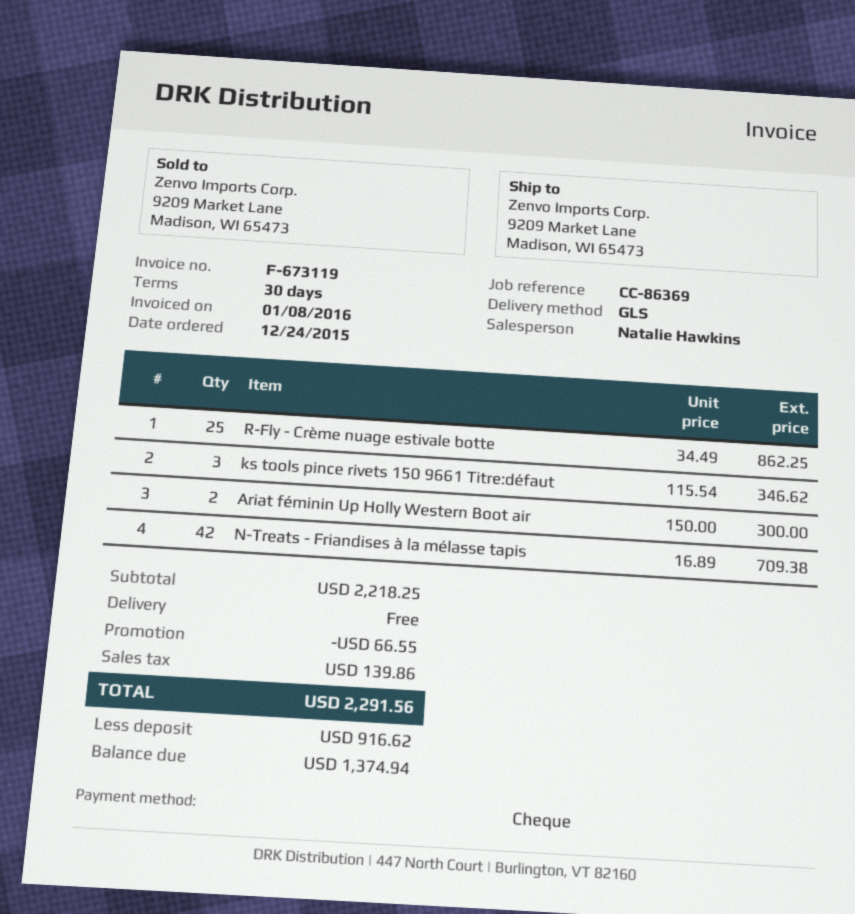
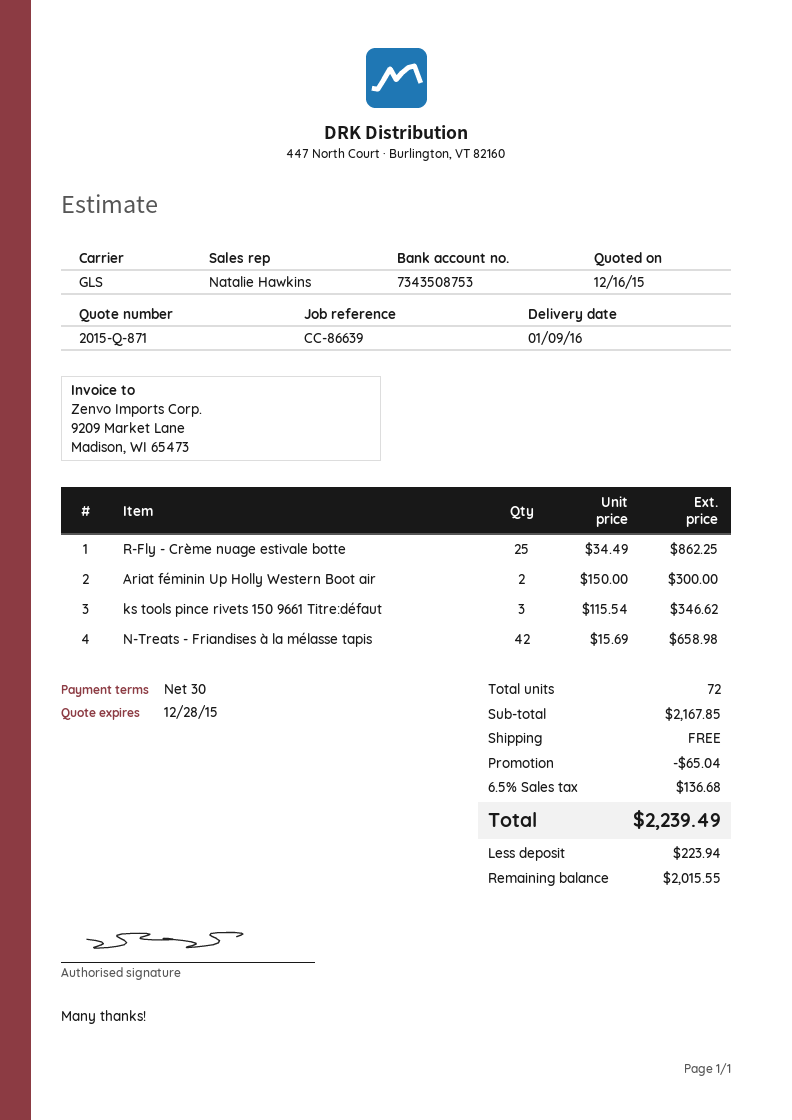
reference: CC-86369 -> CC-86639
N-Treats - Friandises à la mélasse tapis: 42 x 16.89 = 709.38 -> 42 x 15.69 = 658.98
subtotal: 2218.25 -> 2167.85
discount: 66.55 -> 65.04
tax: 139.86 -> 136.68
total: 2291.56 -> 2239.49
deposit: 916.62 -> 223.94
balance: 1374.94 -> 2015.55

